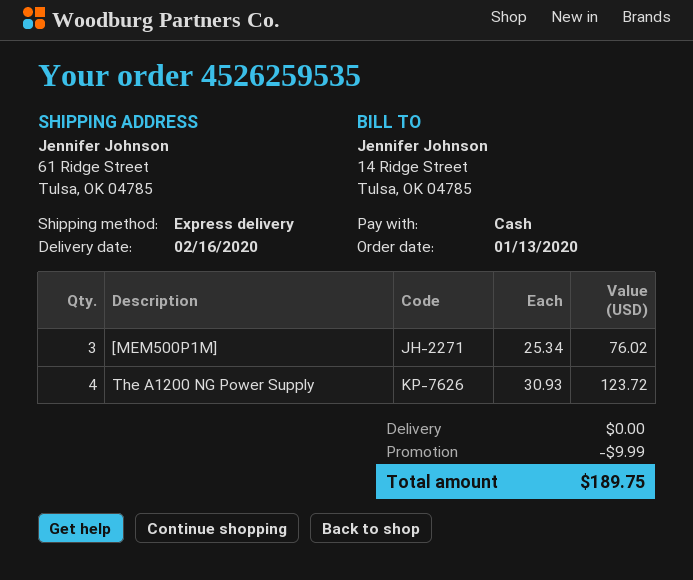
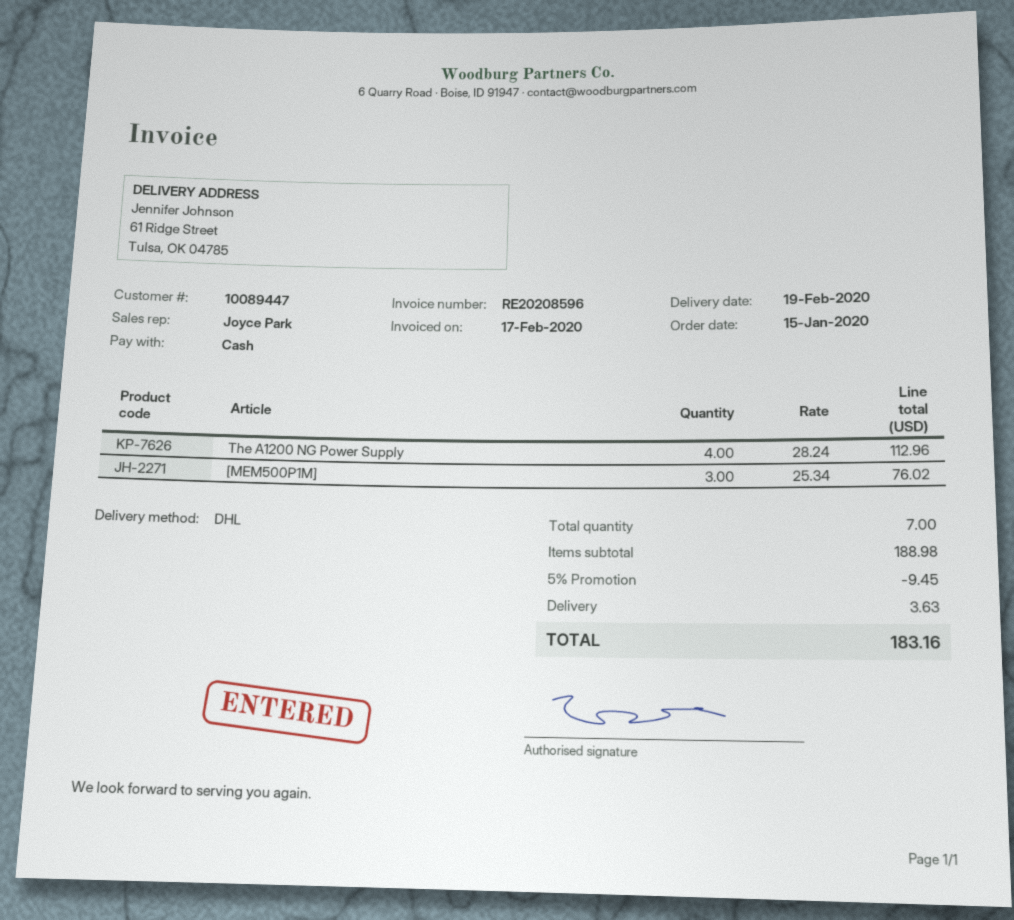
order date: 2020-01-13 -> 2020-01-15
delivery date: 2020-02-16 -> 2020-02-19
shipping method: express -> DHL
The A1200 NG Power Supply: 4 x 30.93 = 123.72 -> 4 x 28.24 = 112.96
discount: 9.99 -> 9.45
shipping: 0.00 -> 3.63
total: 189.75 -> 183.16

